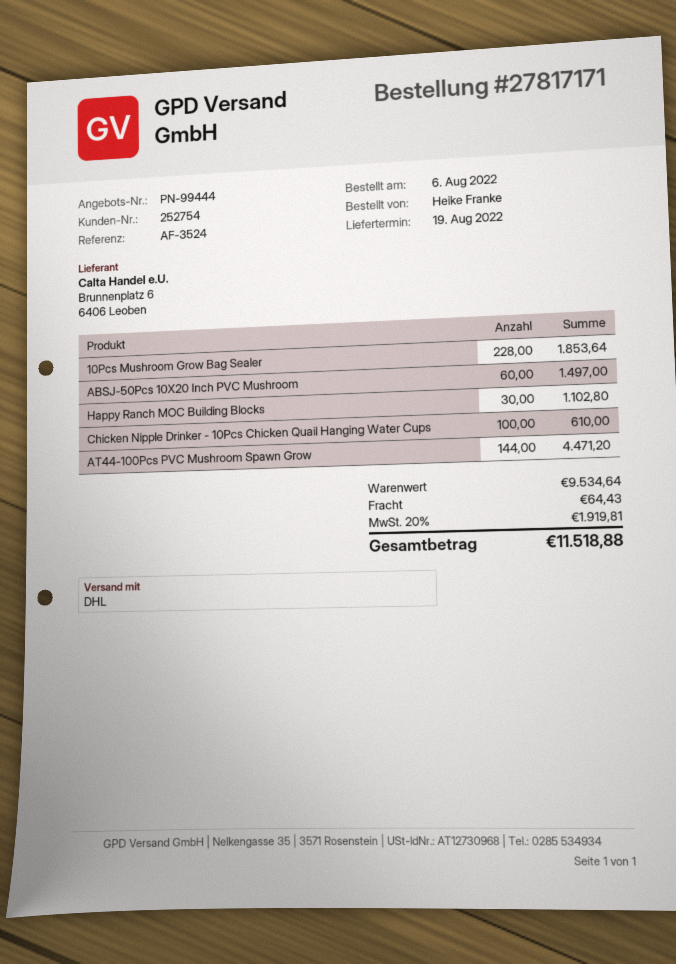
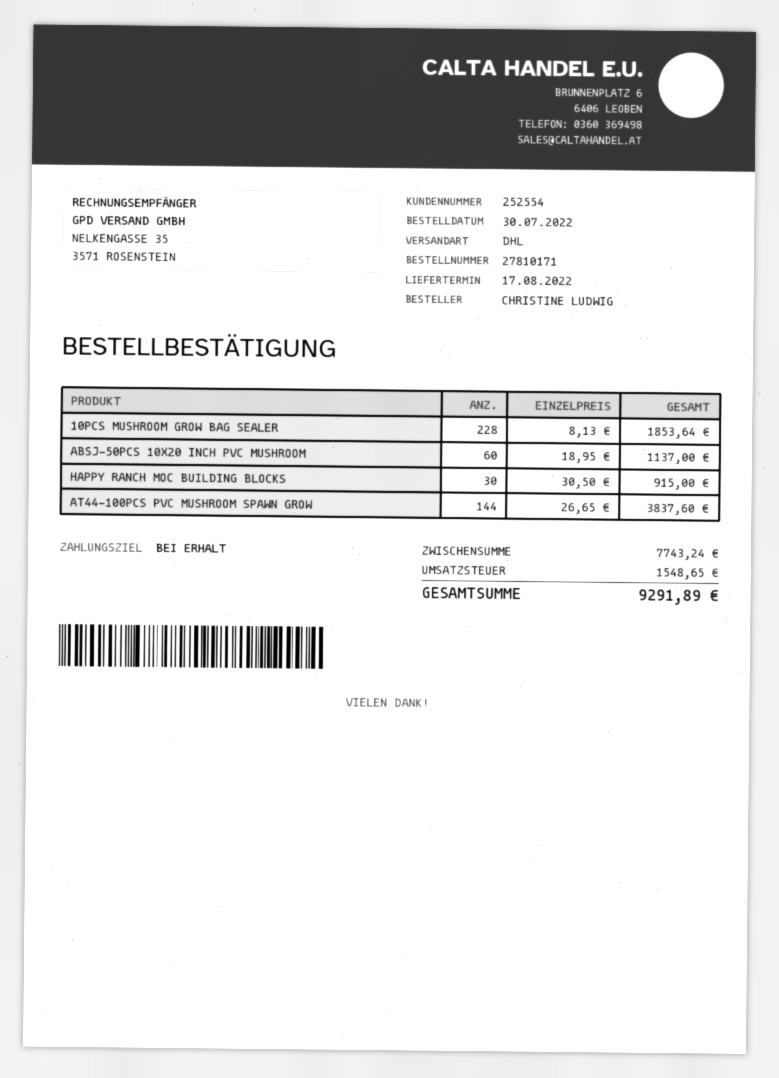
order number: 27817171 -> 27810171
order date: 2022-08-06 -> 2022-07-30
delivery date: 2022-08-19 -> 2022-08-17
customer number: 252754 -> 252554
ordered by: Heike Franke -> CHRISTINE LUDWIG
ABSJ-50Pcs 10X20 Inch PVC Mushroom: 60 for 1497.00 -> 60 for 1137.00
Happy Ranch MOC Building Blocks: 30 for 1102.80 -> 30 for 915.00
Chicken Nipple Drinker - 10Pcs Chicken Quail Hanging Water Cups: 100 for 610.00 -> none
AT44-100Pcs PVC Mushroom Spawn Grow: 144 for 4471.20 -> 144 for 3837.60
subtotal: 9534.64 -> 7743.24
shipping: 64.43 -> none
tax: 1919.81 -> 1548.65
total: 11518.88 -> 9291.89

